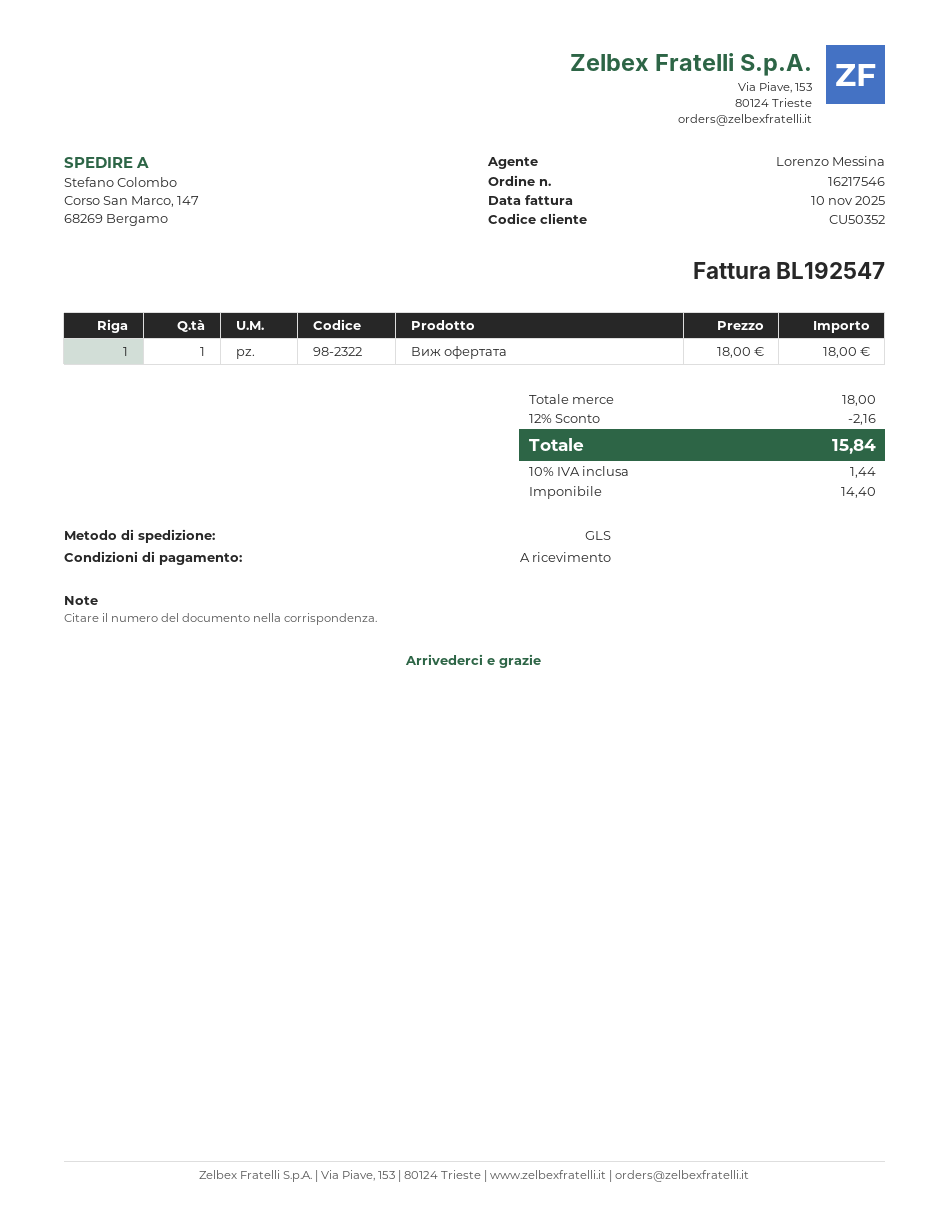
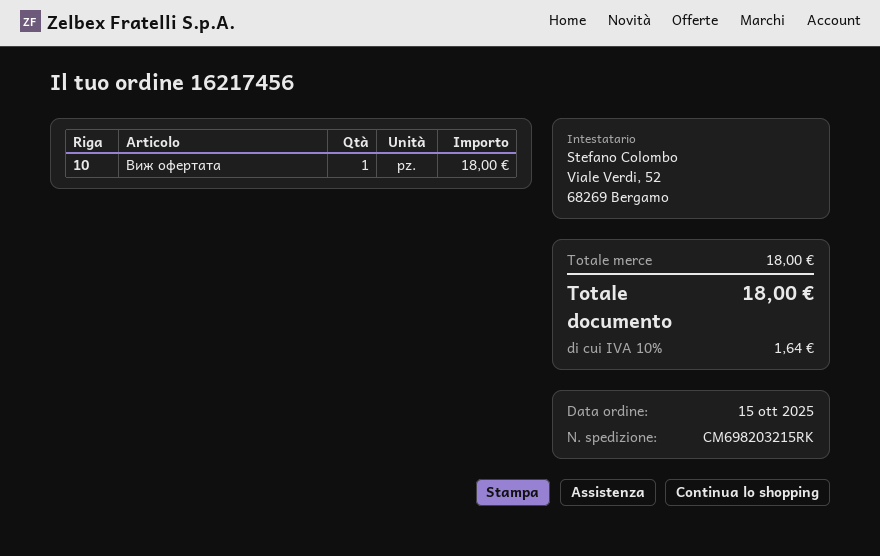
order number: 16217546 -> 16217456
discount: 12% = 2.16 -> none
tax: 10% = 1.44 -> 10% = 1.64
total: 15.84 -> 18.00

